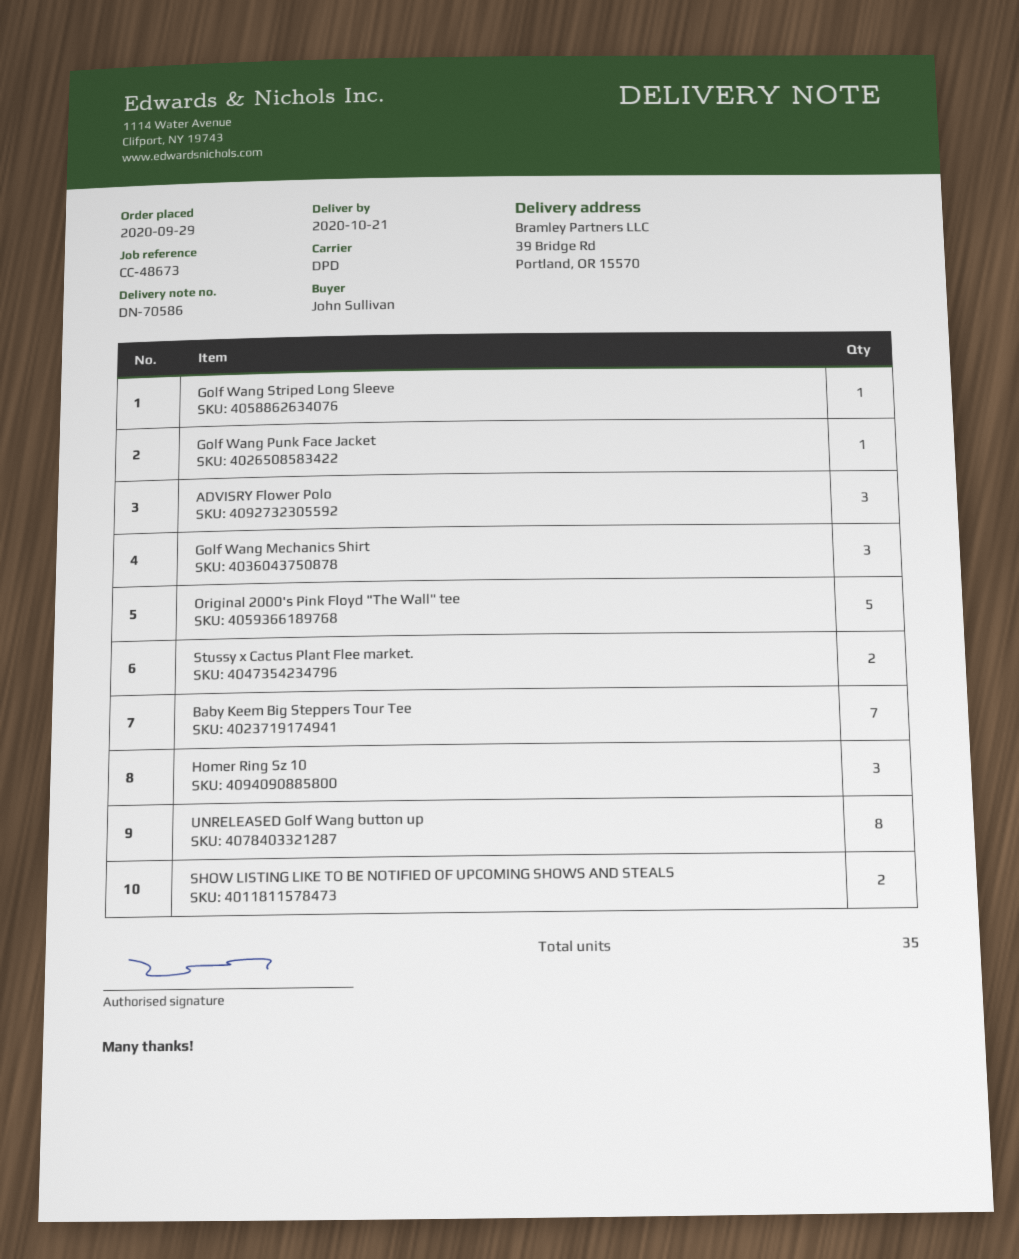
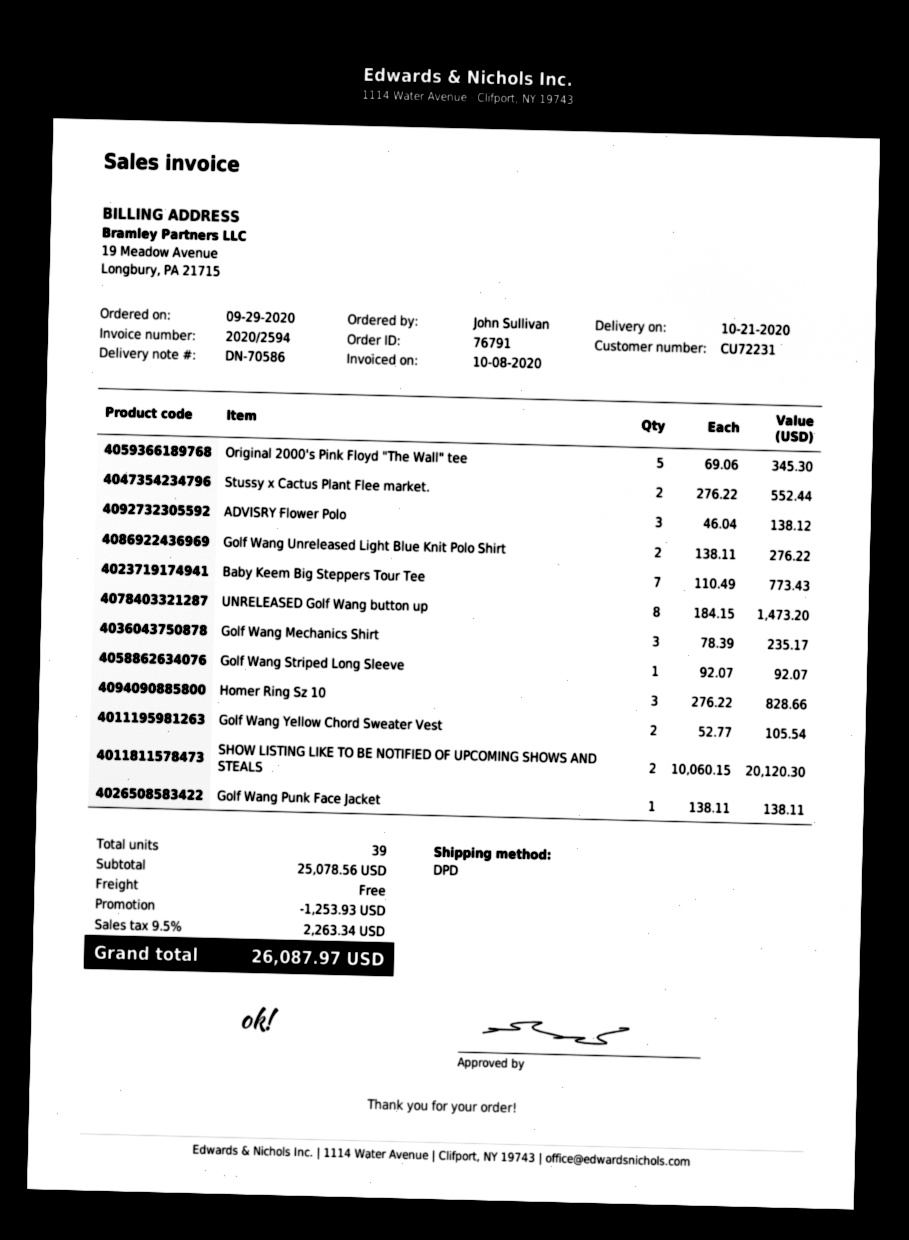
Golf Wang Unreleased Light Blue Knit Polo Shirt: none -> 2
Golf Wang Yellow Chord Sweater Vest: none -> 2
total quantity: 35 -> 39

